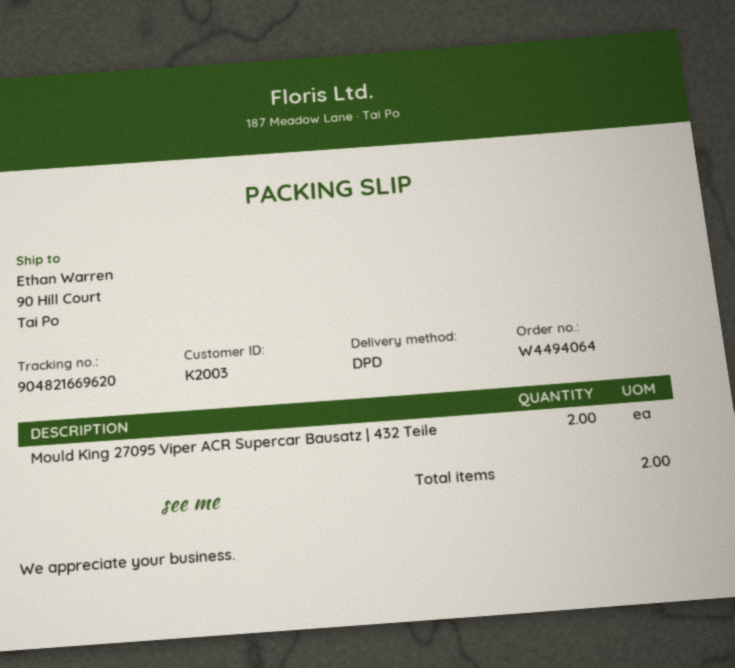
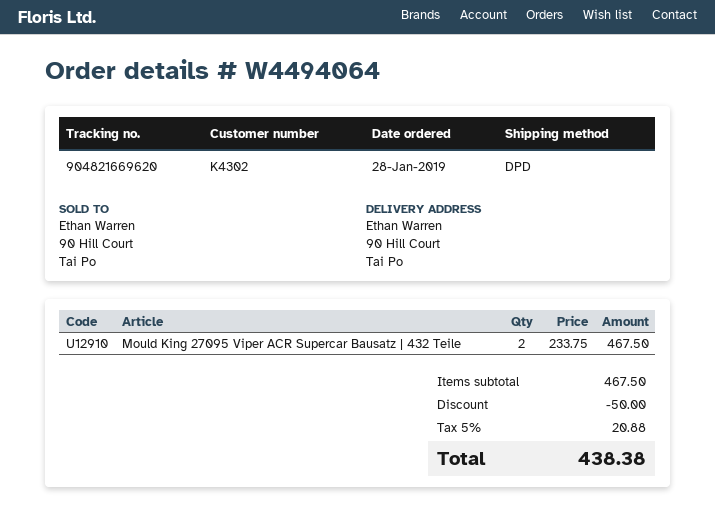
customer number: K2003 -> K4302

